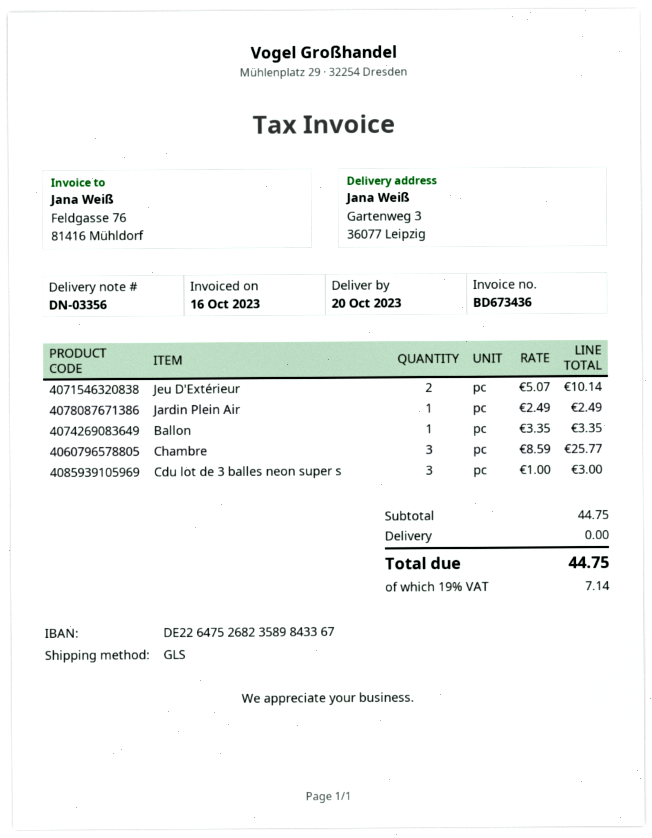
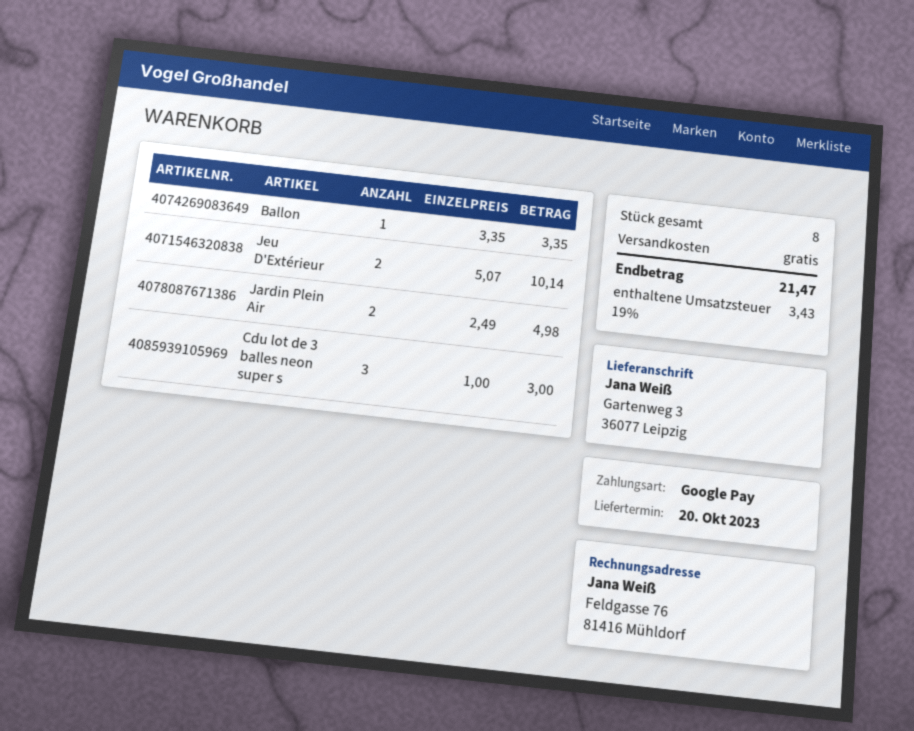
Jardin Plein Air: 1 x 2.49 = 2.49 -> 2 x 2.49 = 4.98
Chambre: 3 x 8.59 = 25.77 -> none
tax: 19% = 7.14 -> 19% = 3.43
total: 44.75 -> 21.47

